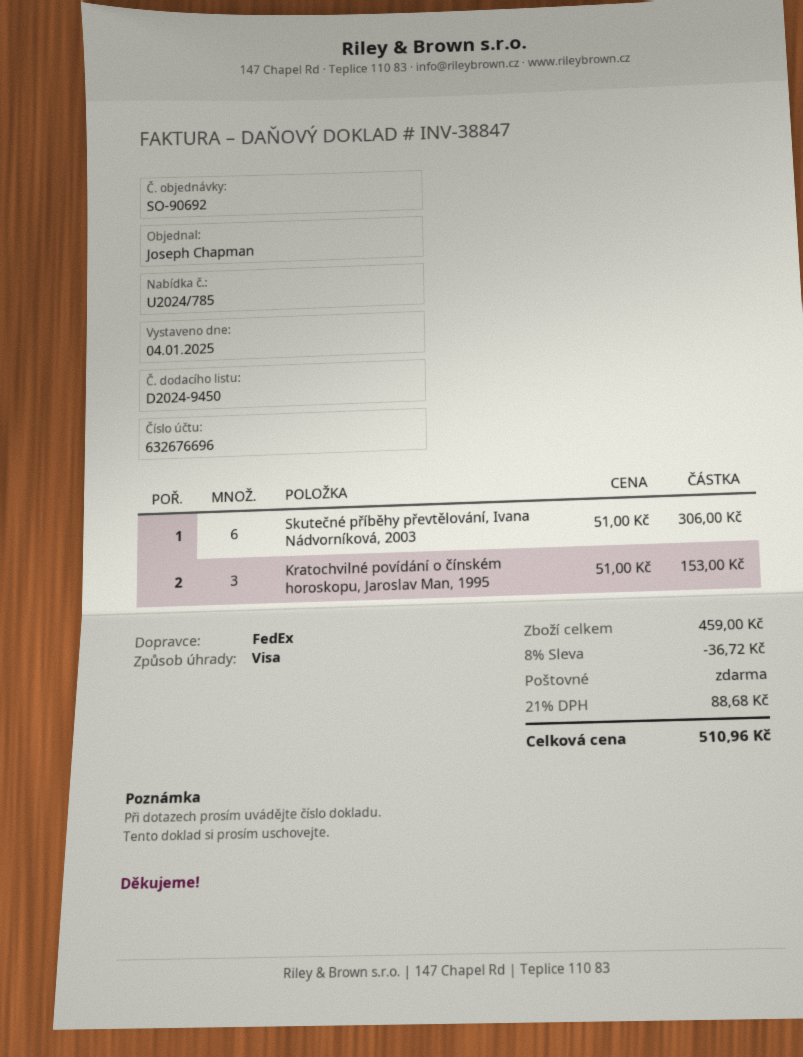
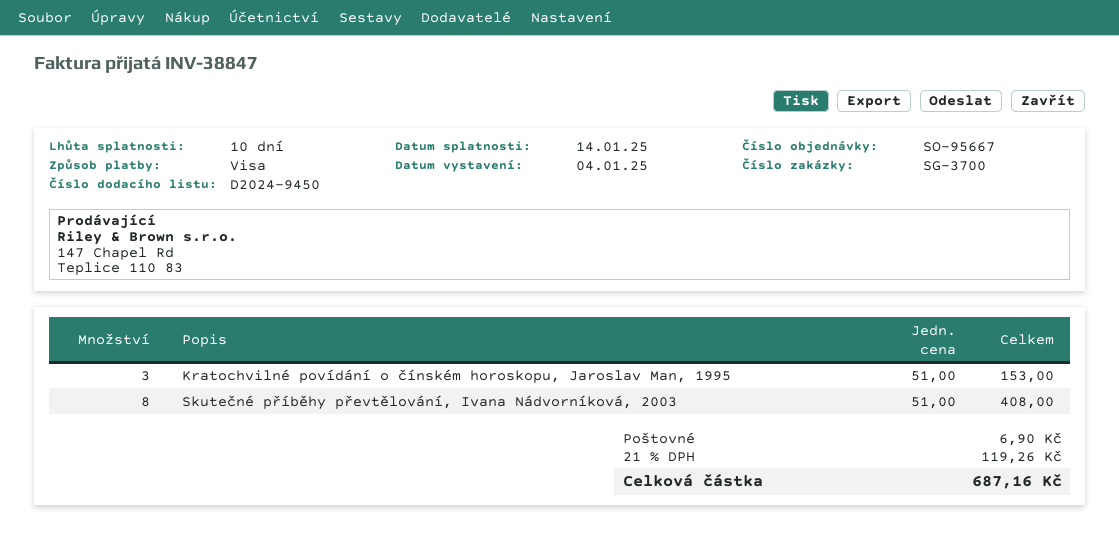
order number: SO-90692 -> SO-95667
Skutečné příběhy převtělování, Ivana Nádvorníková, 2003: 6 x 51.00 = 306.00 -> 8 x 51.00 = 408.00
discount: 8% = 36.72 -> none
shipping: 0.00 -> 6.90
tax: 21% = 88.68 -> 21% = 119.26
total: 510.96 -> 687.16

